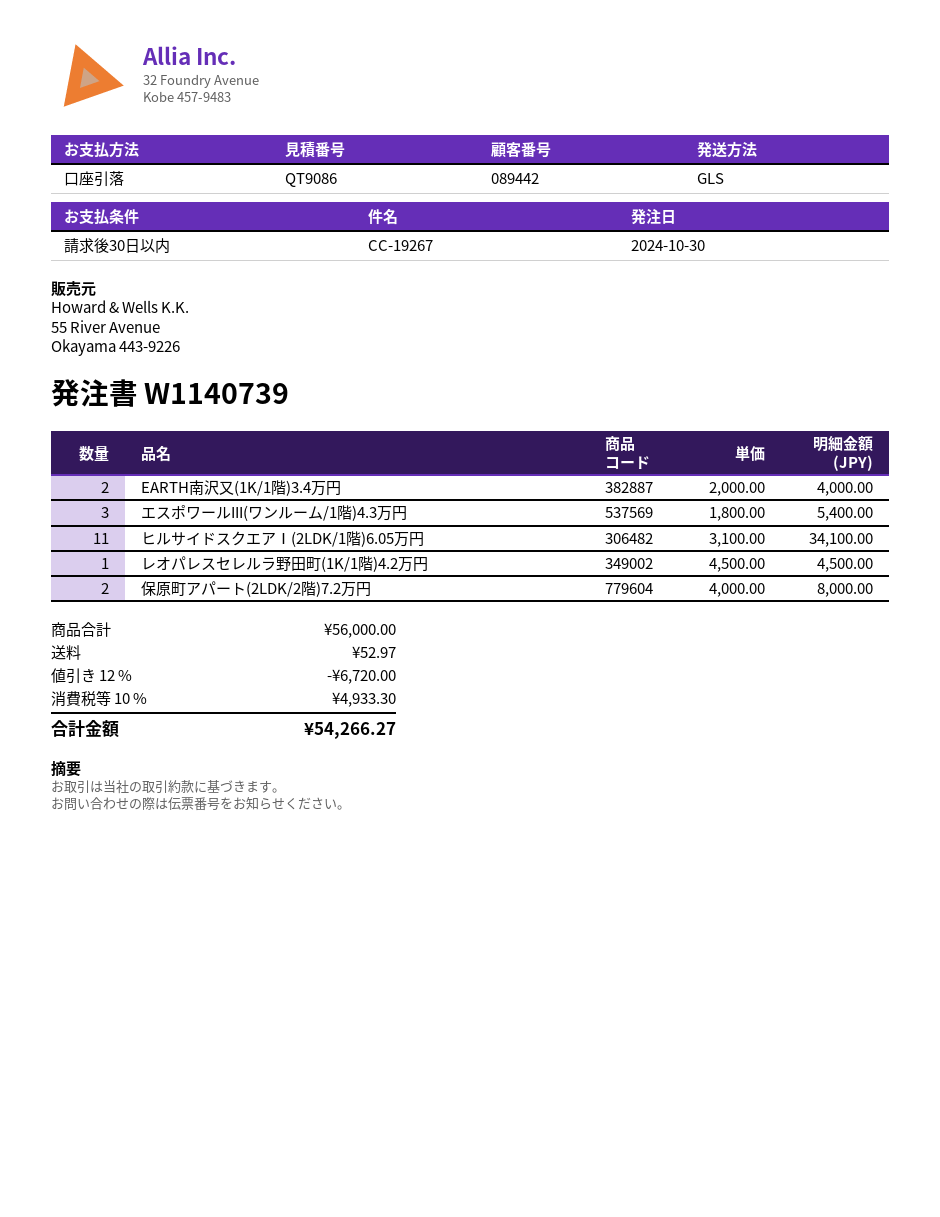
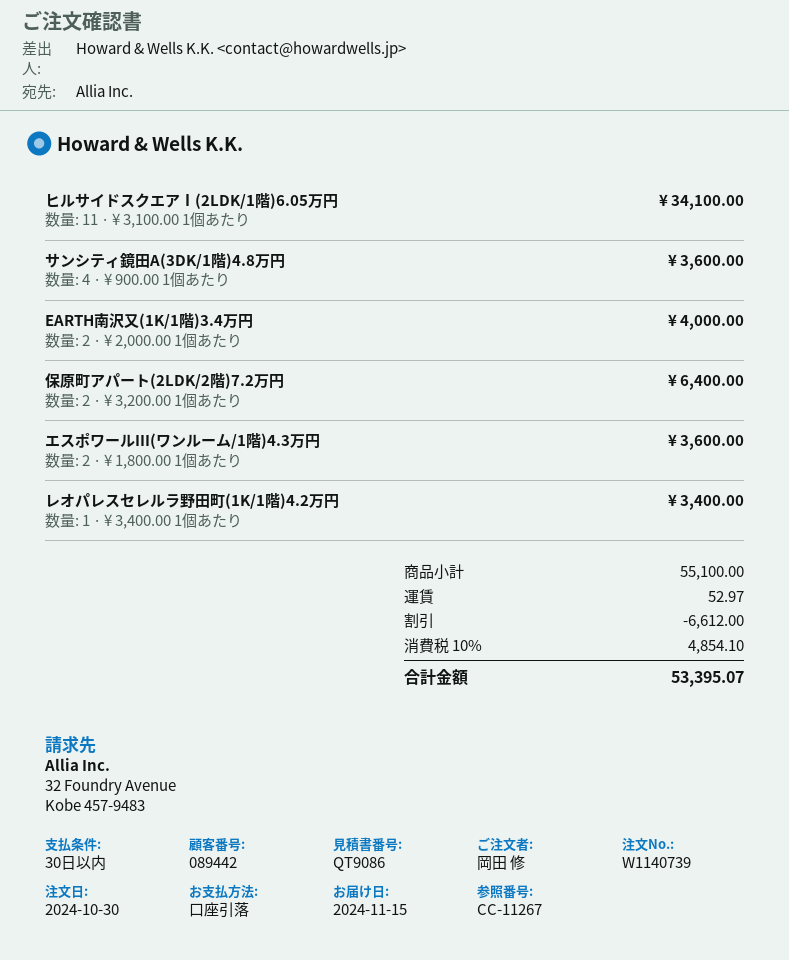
reference: CC-19267 -> CC-11267
エスポワールIII(ワンルーム/1階)4.3万円: 3 x 1800.00 = 5400.00 -> 2 x 1800.00 = 3600.00
レオパレスセレルラ野田町(1K/1階)4.2万円: 1 x 4500.00 = 4500.00 -> 1 x 3400.00 = 3400.00
保原町アパート(2LDK/2階)7.2万円: 2 x 4000.00 = 8000.00 -> 2 x 3200.00 = 6400.00
サンシティ鏡田A(3DK/1階)4.8万円: none -> 4 x 900.00 = 3600.00
subtotal: 56000.00 -> 55100.00
discount: 6720.00 -> 6612.00
tax: 10% = 4933.30 -> 10% = 4854.10
total: 54266.27 -> 53395.07

